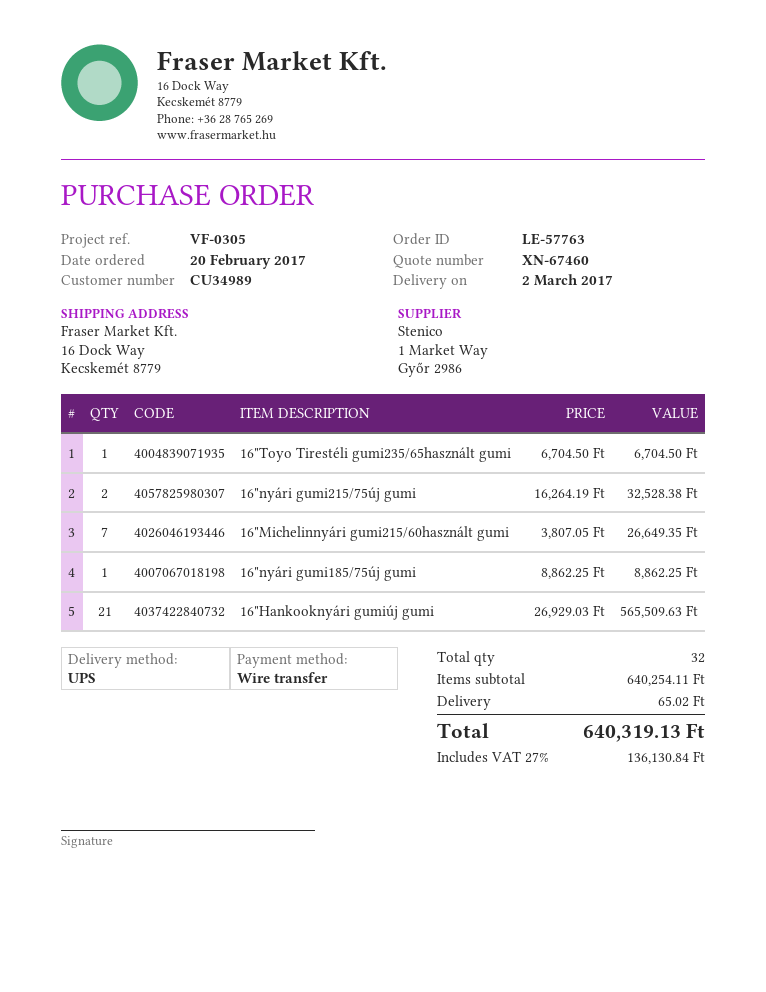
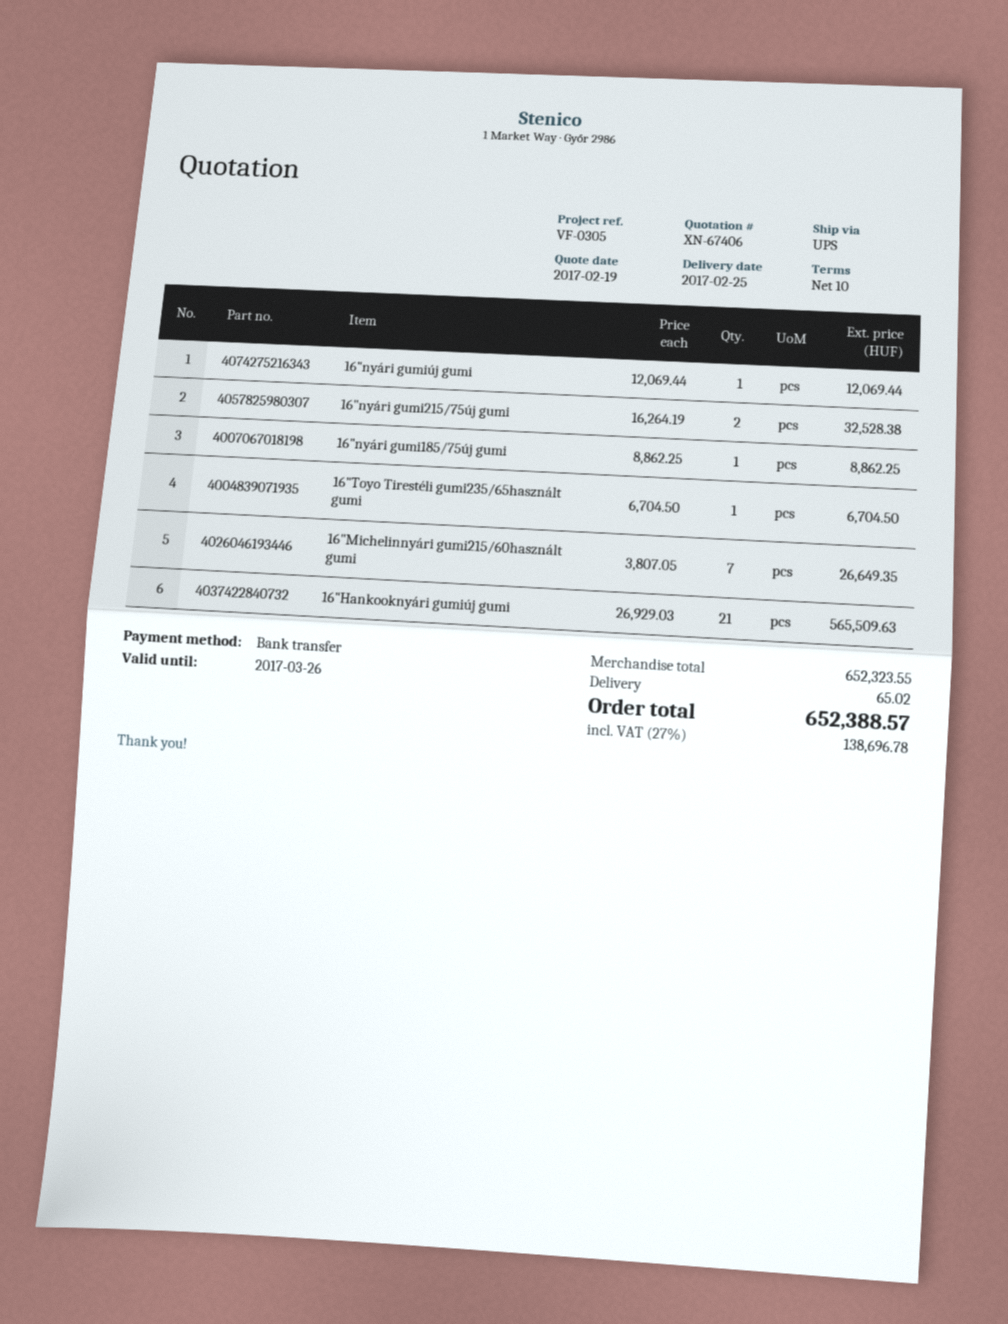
quote number: XN-67460 -> XN-67406
delivery date: 2017-03-02 -> 2017-02-25
16"nyári gumiúj gumi: none -> 1 x 12069.44 = 12069.44
subtotal: 640254.11 -> 652323.55
tax: 27% = 136130.84 -> 27% = 138696.78
total: 640319.13 -> 652388.57

